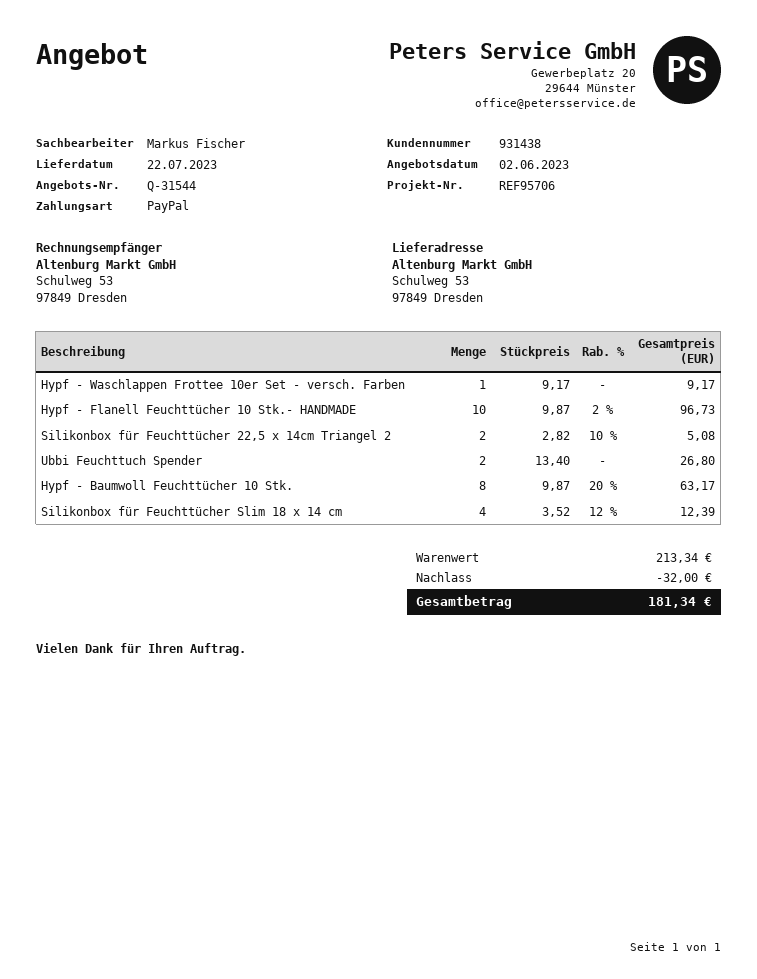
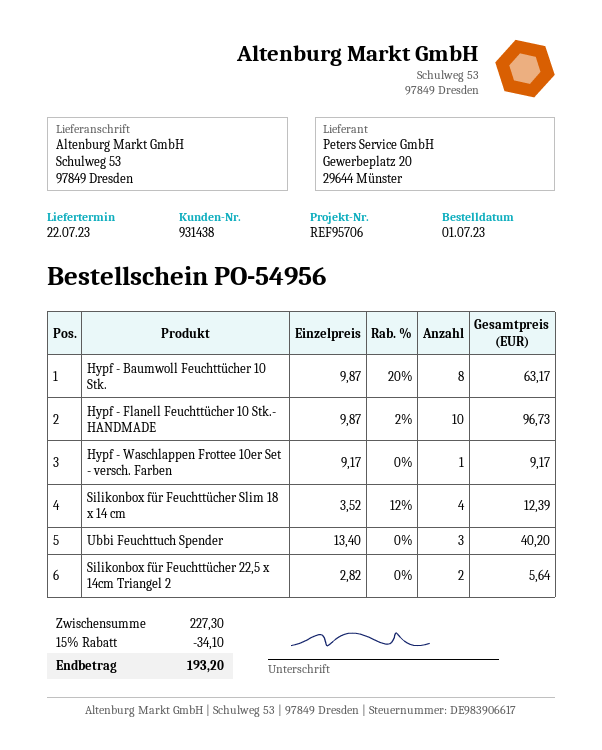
Silikonbox für Feuchttücher 22,5 x 14cm Triangel 2: 2 x 2.82 - 10% = 5.08 -> 2 x 2.82 = 5.64
Ubbi Feuchttuch Spender: 2 x 13.40 = 26.80 -> 3 x 13.40 = 40.20
subtotal: 213.34 -> 227.30
discount: 32.00 -> 34.10
total: 181.34 -> 193.20

